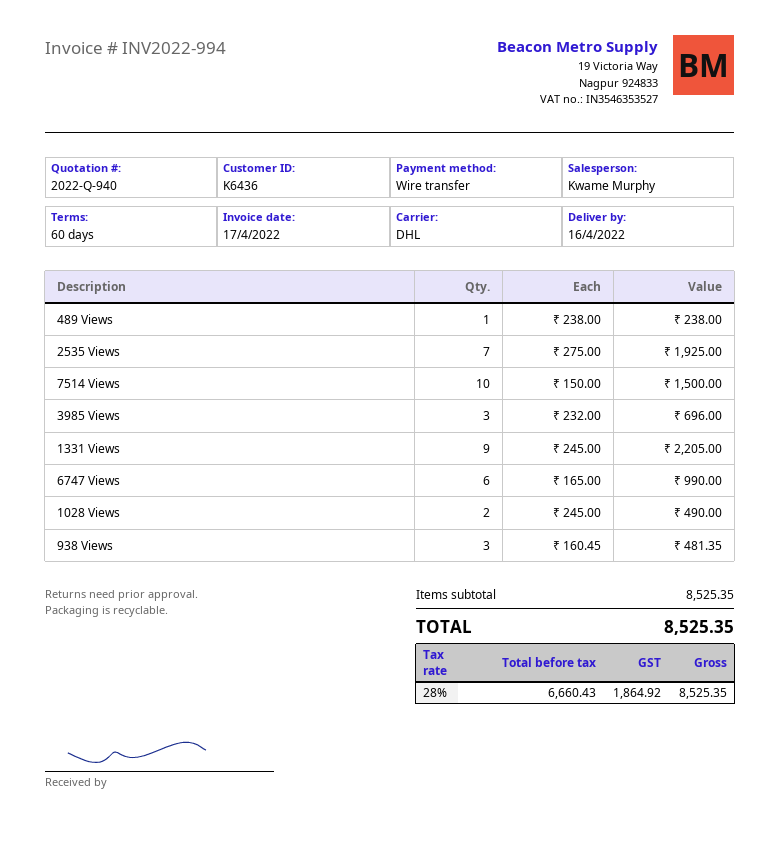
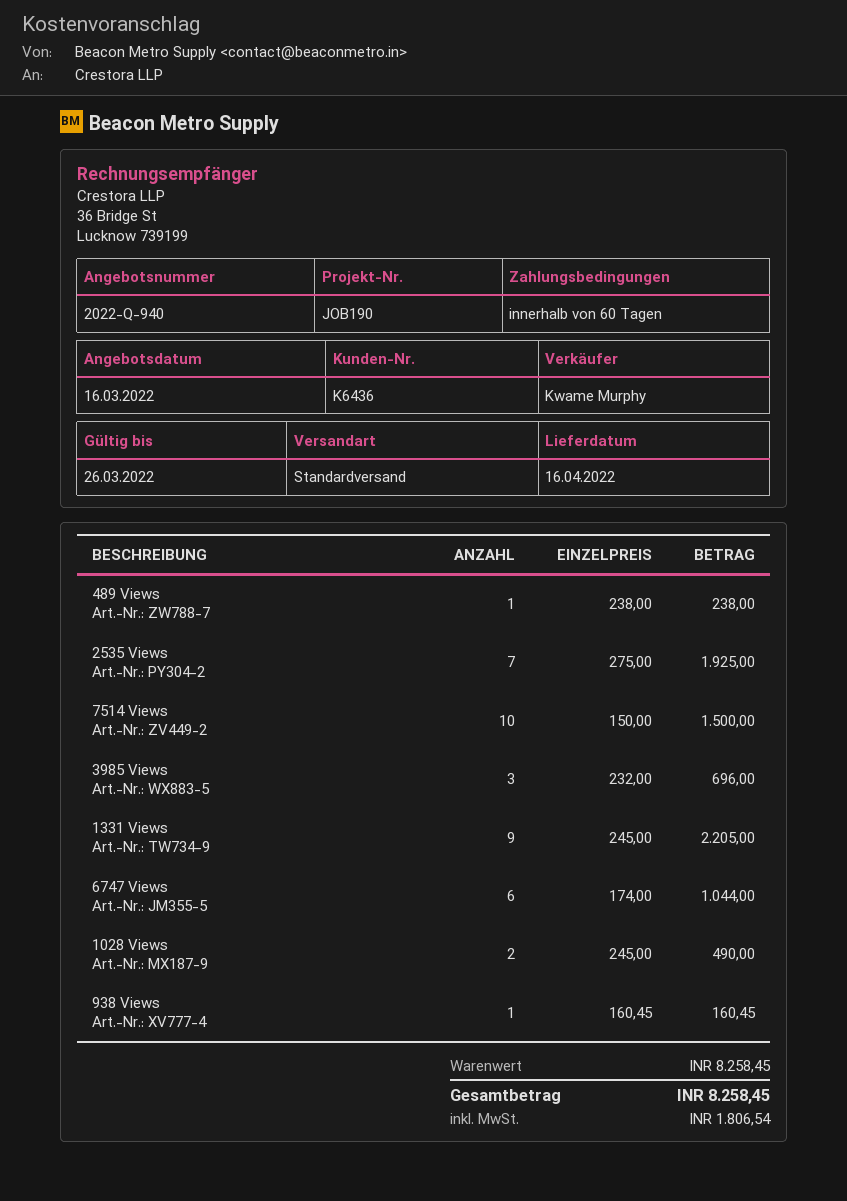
shipping method: DHL -> standard
6747 Views: 6 x 165.00 = 990.00 -> 6 x 174.00 = 1044.00
938 Views: 3 x 160.45 = 481.35 -> 1 x 160.45 = 160.45
subtotal: 8525.35 -> 8258.45
tax: 1864.92 -> 1806.54
total: 8525.35 -> 8258.45

